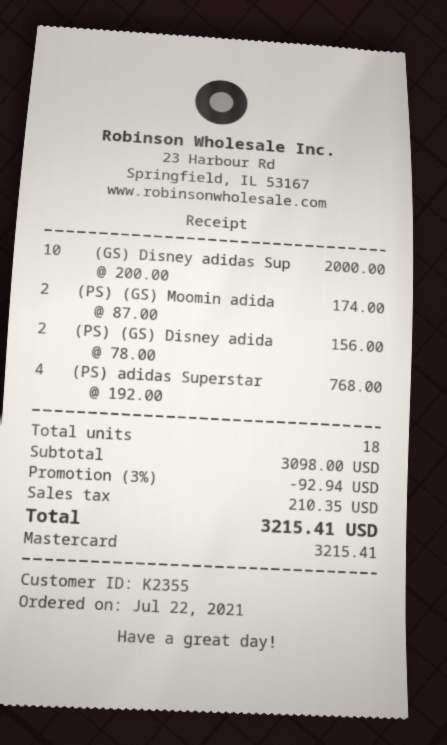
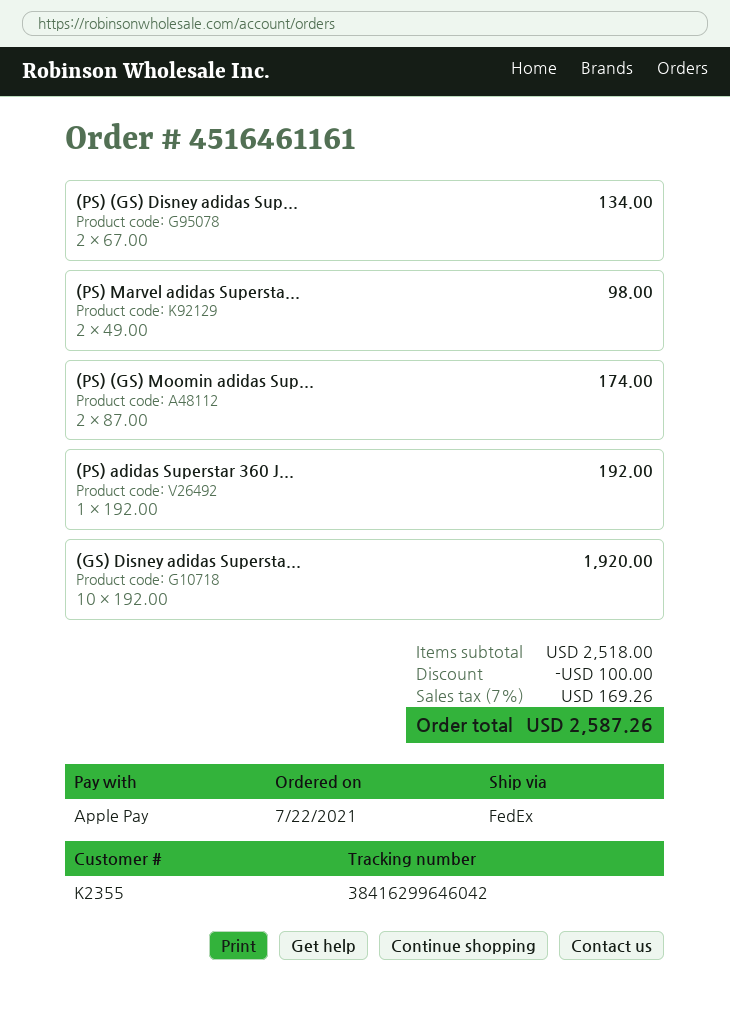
payment method: Mastercard -> Apple Pay
(GS) Disney adidas Sup: 10 x 200.00 = 2000.00 -> 10 x 192.00 = 1920.00
(PS) (GS) Disney adida: 2 x 78.00 = 156.00 -> 2 x 67.00 = 134.00
(PS) adidas Superstar: 4 x 192.00 = 768.00 -> 1 x 192.00 = 192.00
(PS) Marvel adidas Supersta...: none -> 2 x 49.00 = 98.00
subtotal: 3098.00 -> 2518.00
discount: 92.94 -> 100.00
tax: 210.35 -> 169.26
total: 3215.41 -> 2587.26

